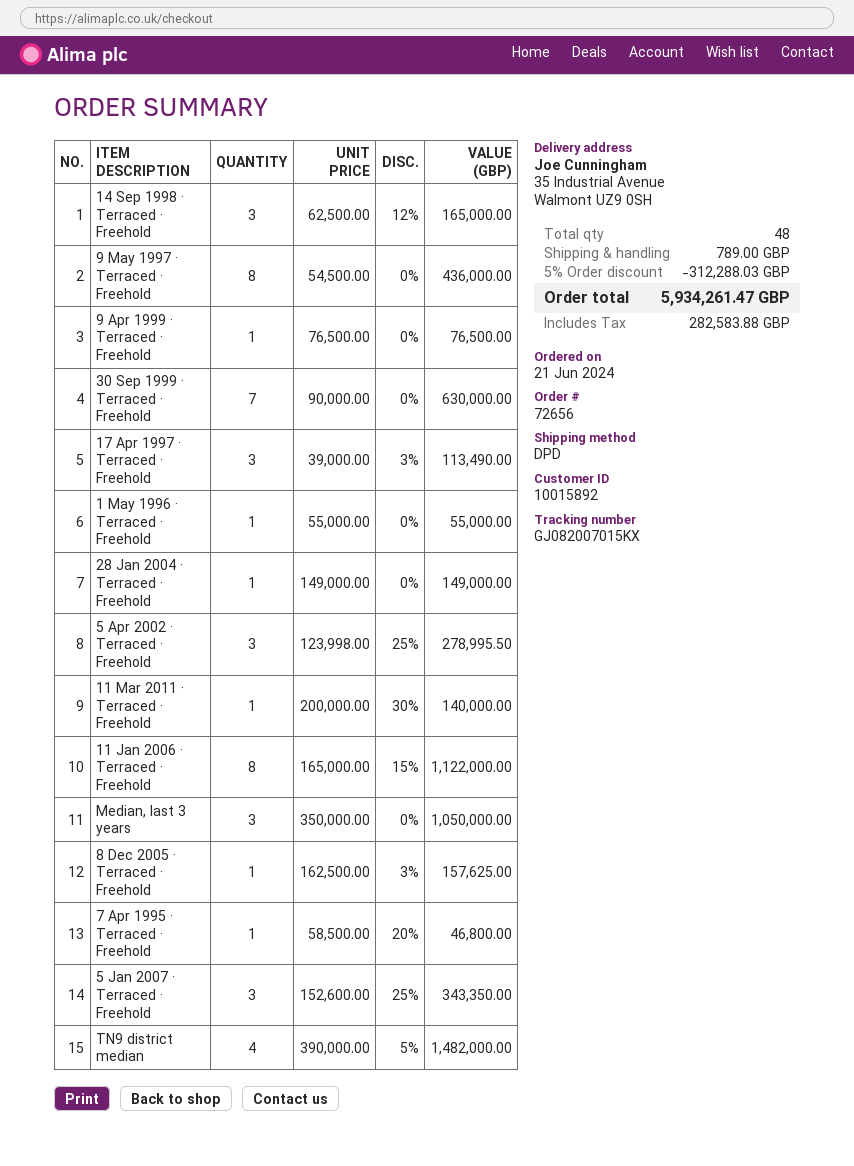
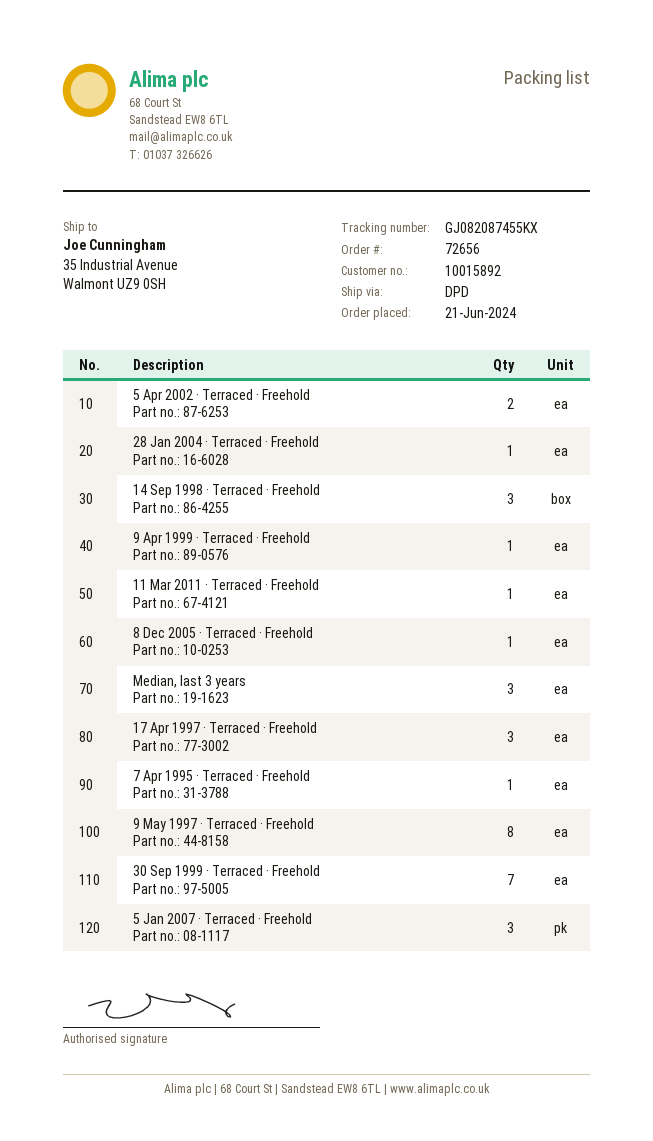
tracking number: GJ082007015KX -> GJ082087455KX
1 May 1996 · Terraced · Freehold: 1 -> none
5 Apr 2002 · Terraced · Freehold: 3 -> 2
11 Jan 2006 · Terraced · Freehold: 8 -> none
TN9 district median: 4 -> none

